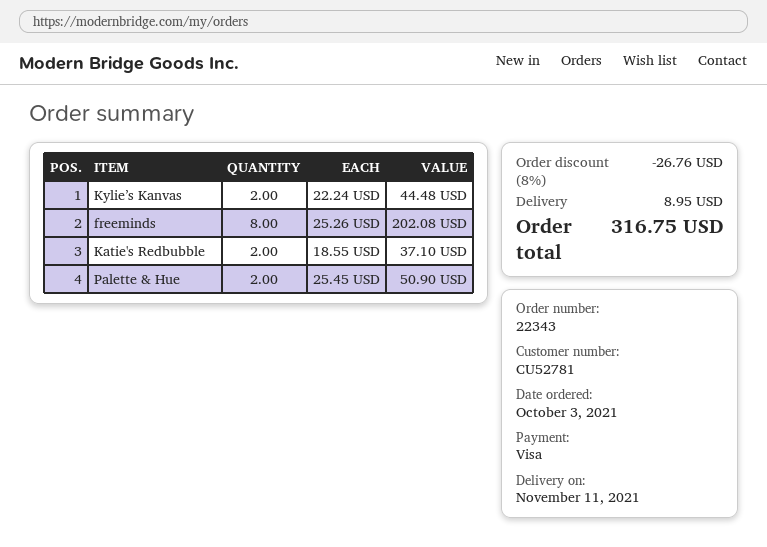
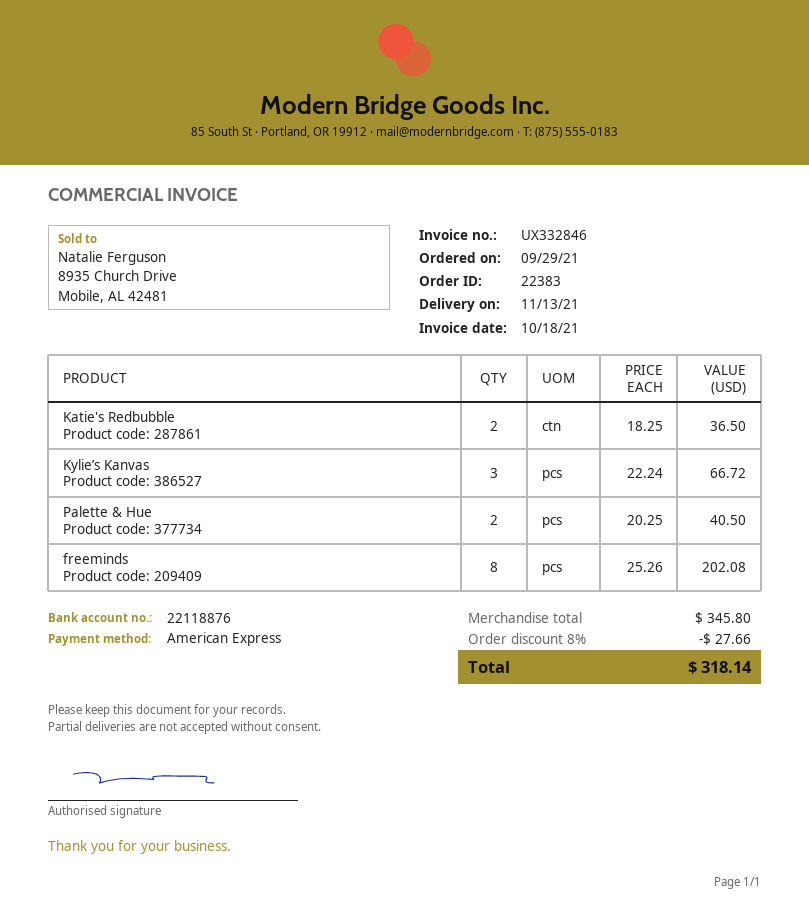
order number: 22343 -> 22383
order date: 2021-10-03 -> 2021-09-29
delivery date: 2021-11-11 -> 2021-11-13
payment method: Visa -> American Express
Kylie’s Kanvas: 2 x 22.24 = 44.48 -> 3 x 22.24 = 66.72
Katie's Redbubble: 2 x 18.55 = 37.10 -> 2 x 18.25 = 36.50
Palette & Hue: 2 x 25.45 = 50.90 -> 2 x 20.25 = 40.50
discount: 8% = 26.76 -> 8% = 27.66
shipping: 8.95 -> none
total: 316.75 -> 318.14

